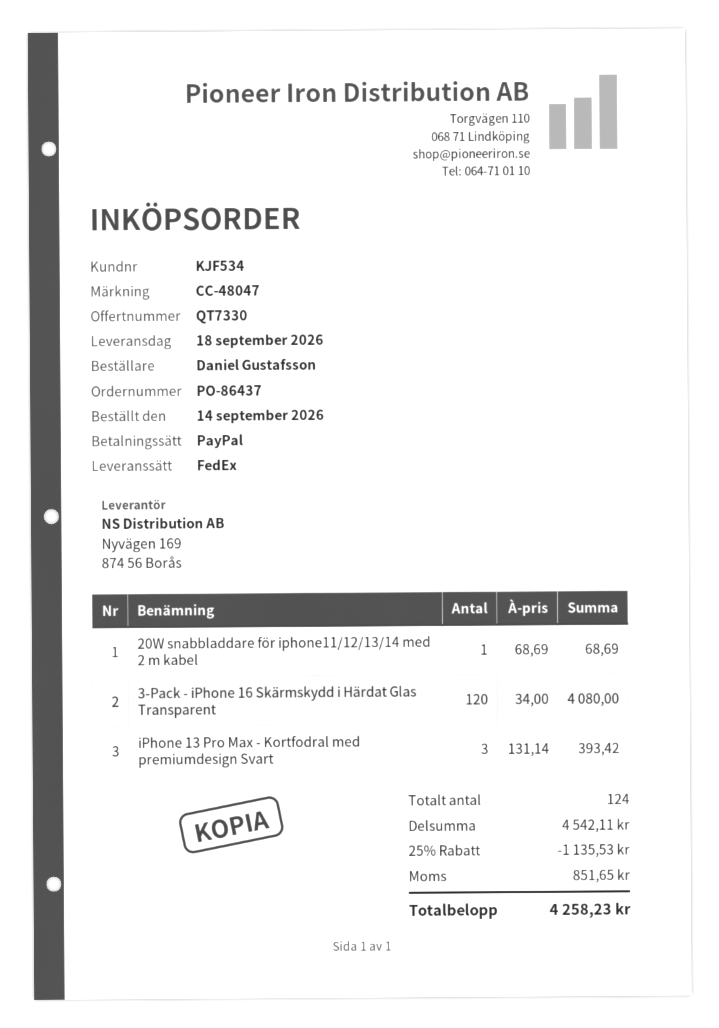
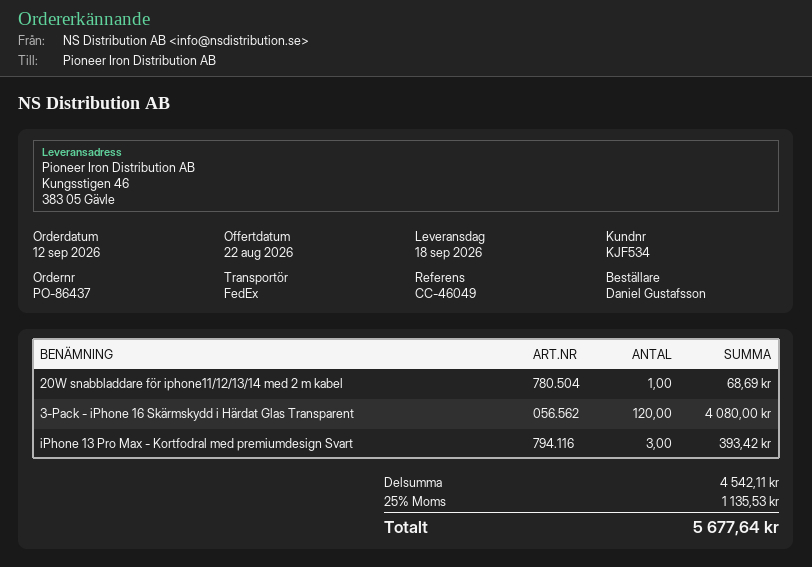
order date: 2026-09-14 -> 2026-09-12
reference: CC-48047 -> CC-46049
discount: 25% = 1135.53 -> none
tax: 851.65 -> 1135.53
total: 4258.23 -> 5677.64

